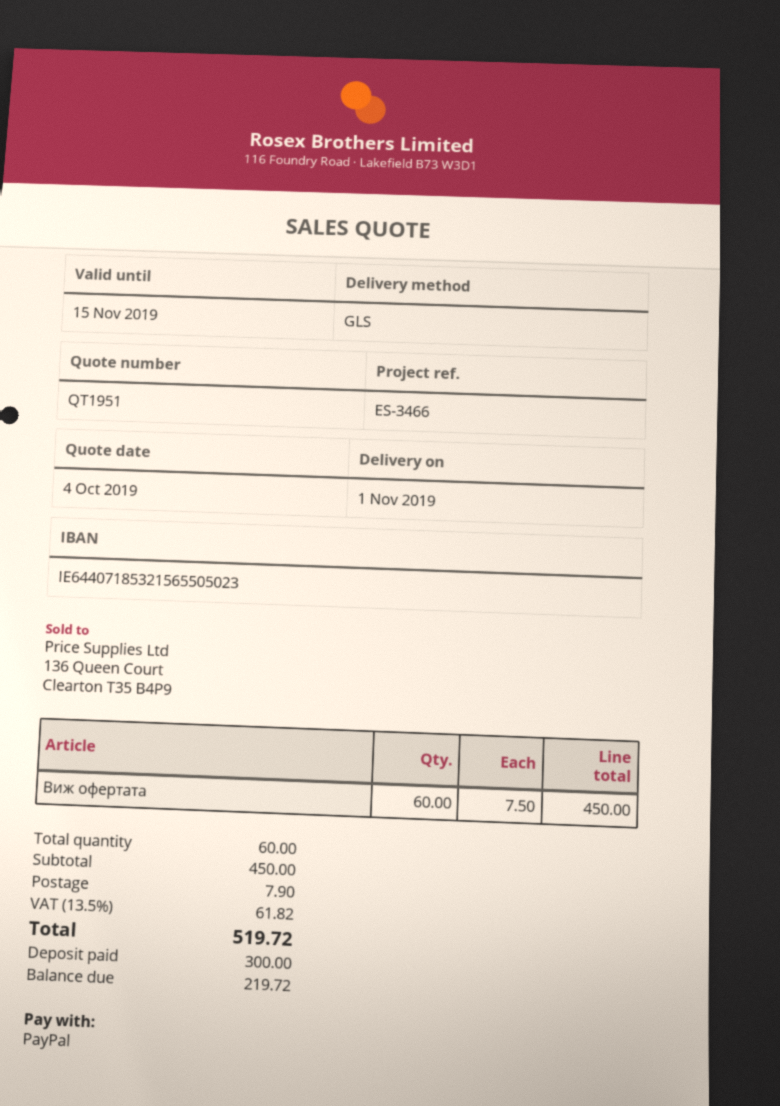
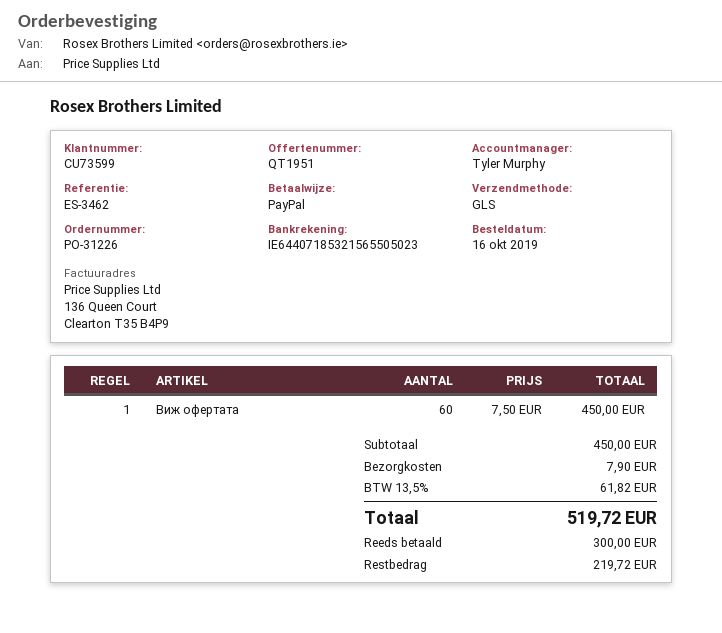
reference: ES-3466 -> ES-3462

